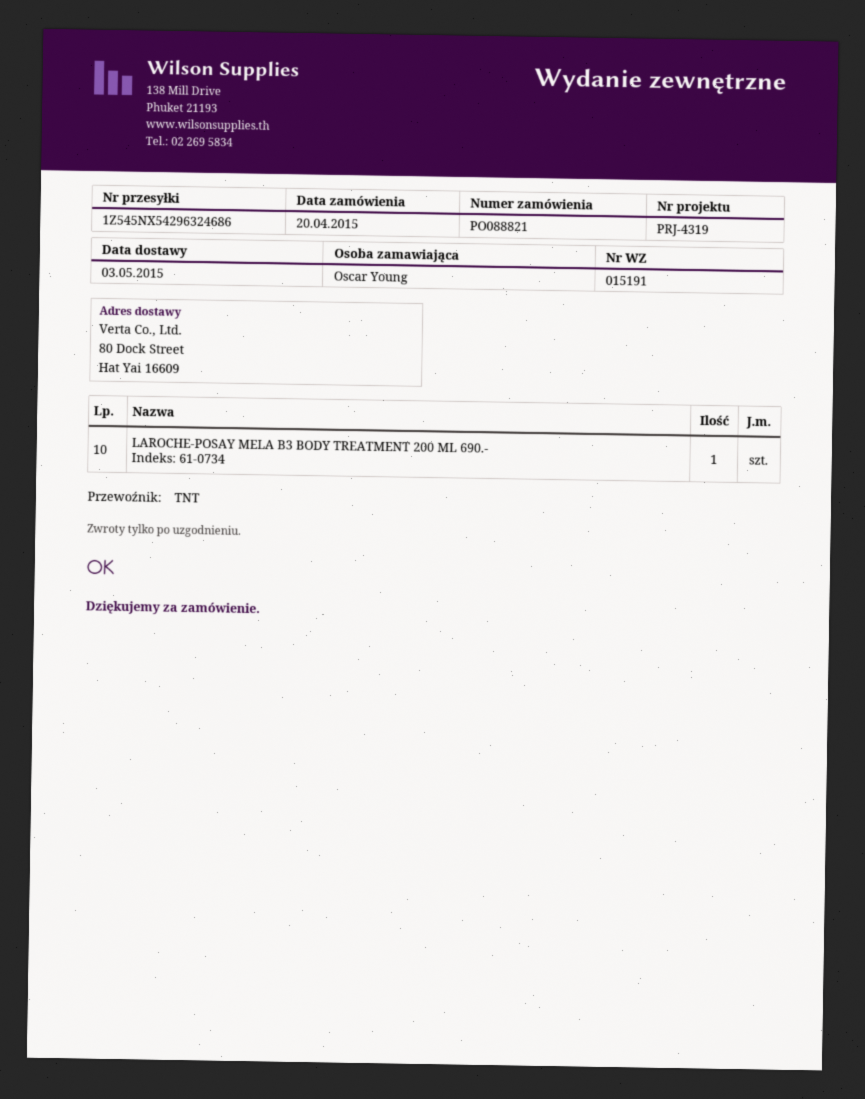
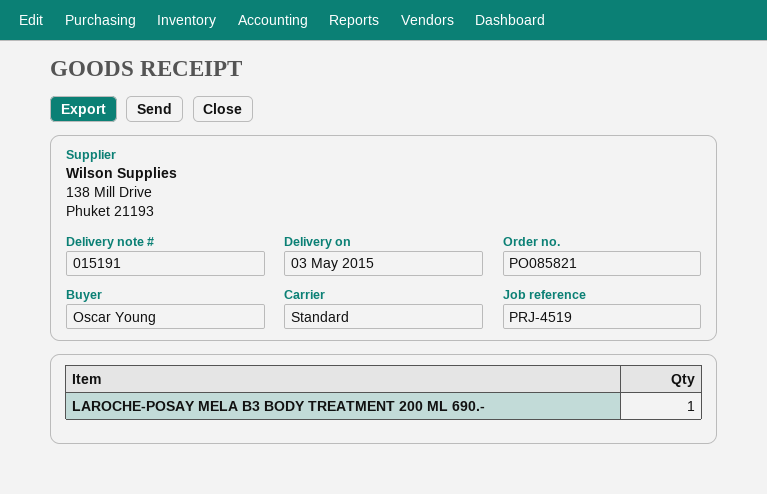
order number: PO088821 -> PO085821
reference: PRJ-4319 -> PRJ-4519
shipping method: TNT -> standard

